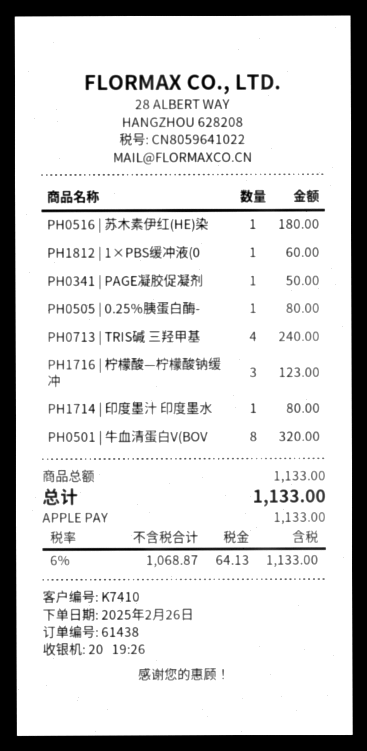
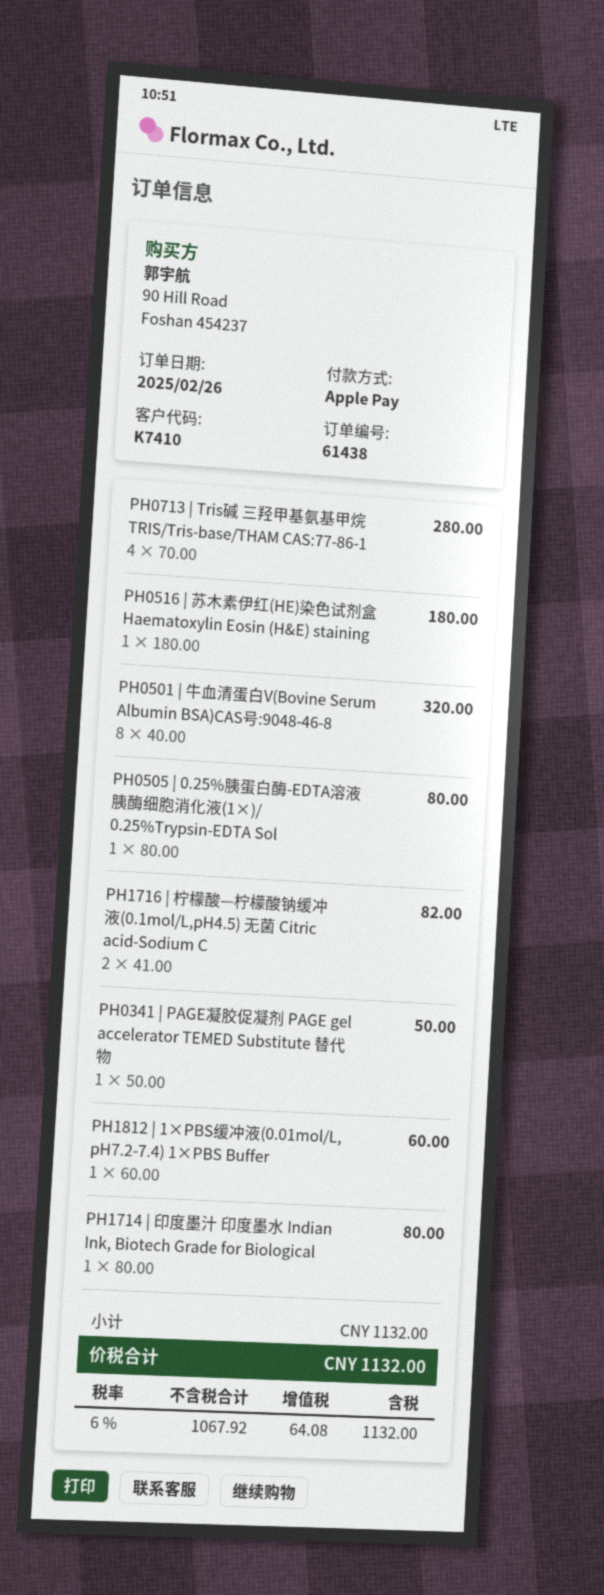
PH0713 | TRIS碱 三羟甲基: 4 for 240.00 -> 4 for 280.00
PH1716 | 柠檬酸—柠檬酸钠缓冲: 3 for 123.00 -> 2 for 82.00
subtotal: 1133.00 -> 1132.00
net: 1068.87 -> 1067.92
tax: 6% = 64.13 -> 6% = 64.08
total: 1133.00 -> 1132.00

